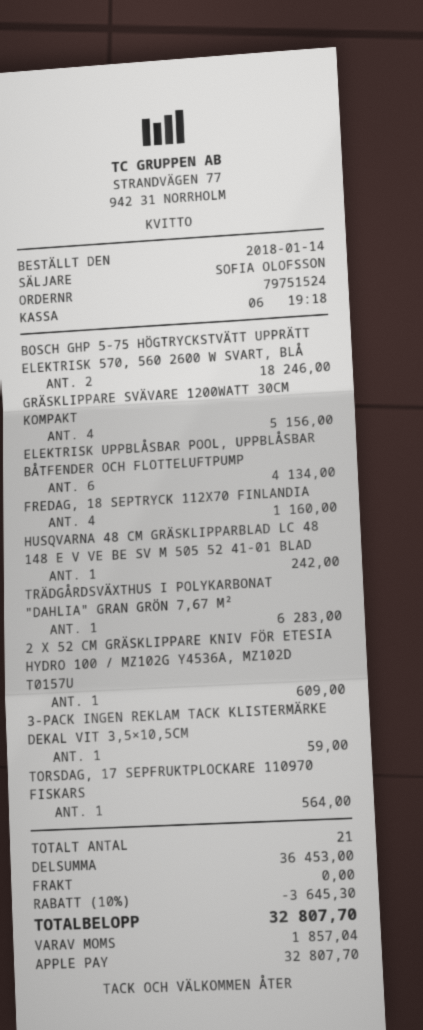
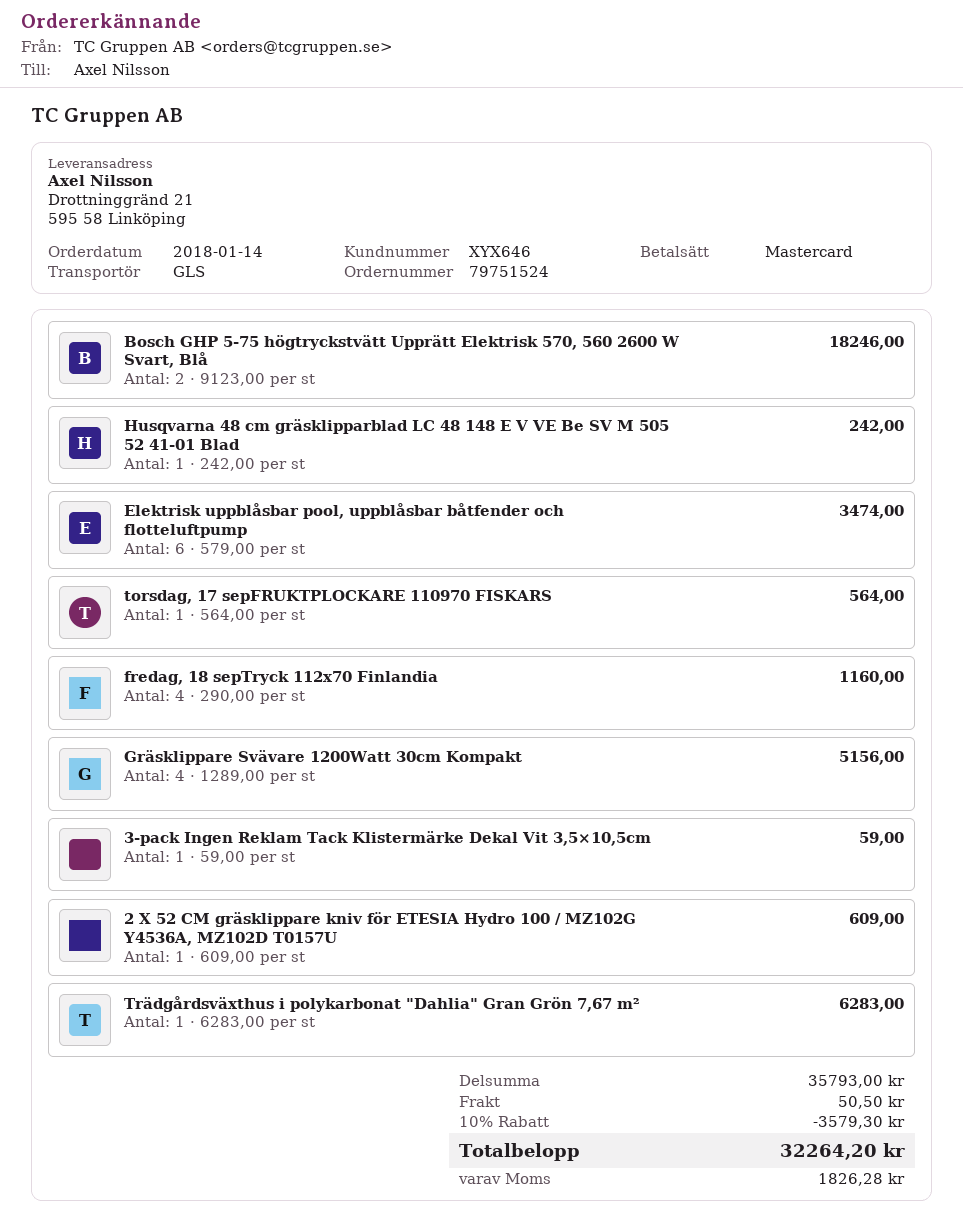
payment method: Apple Pay -> Mastercard
ELEKTRISK UPPBLÅSBAR POOL, UPPBLÅSBAR BÅTFENDER OCH FLOTTELUFTPUMP: 6 for 4134.00 -> 6 for 3474.00
subtotal: 36453.00 -> 35793.00
discount: 10% = 3645.30 -> 10% = 3579.30
shipping: 0.00 -> 50.50
tax: 1857.04 -> 1826.28
total: 32807.70 -> 32264.20

